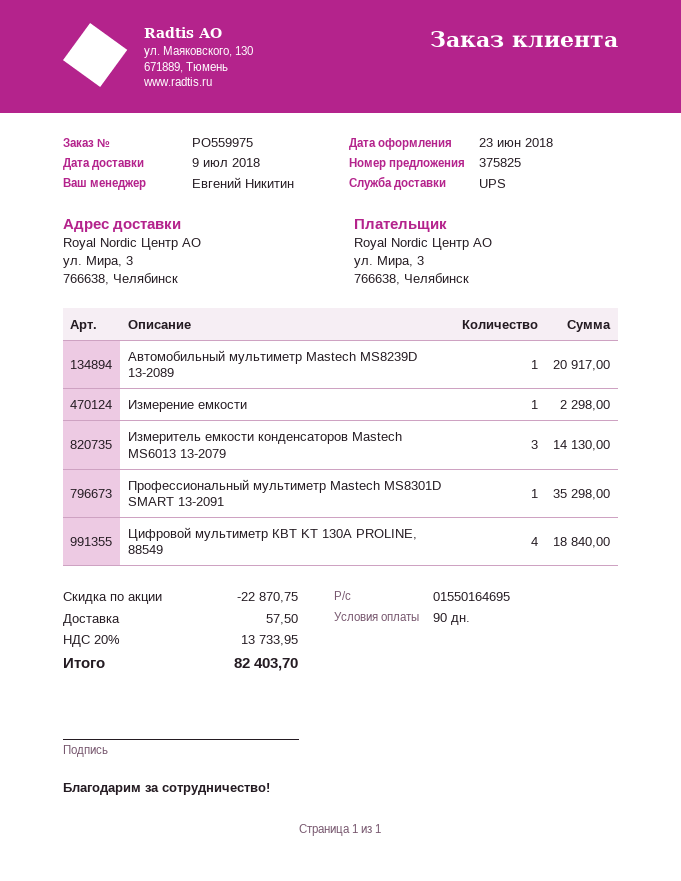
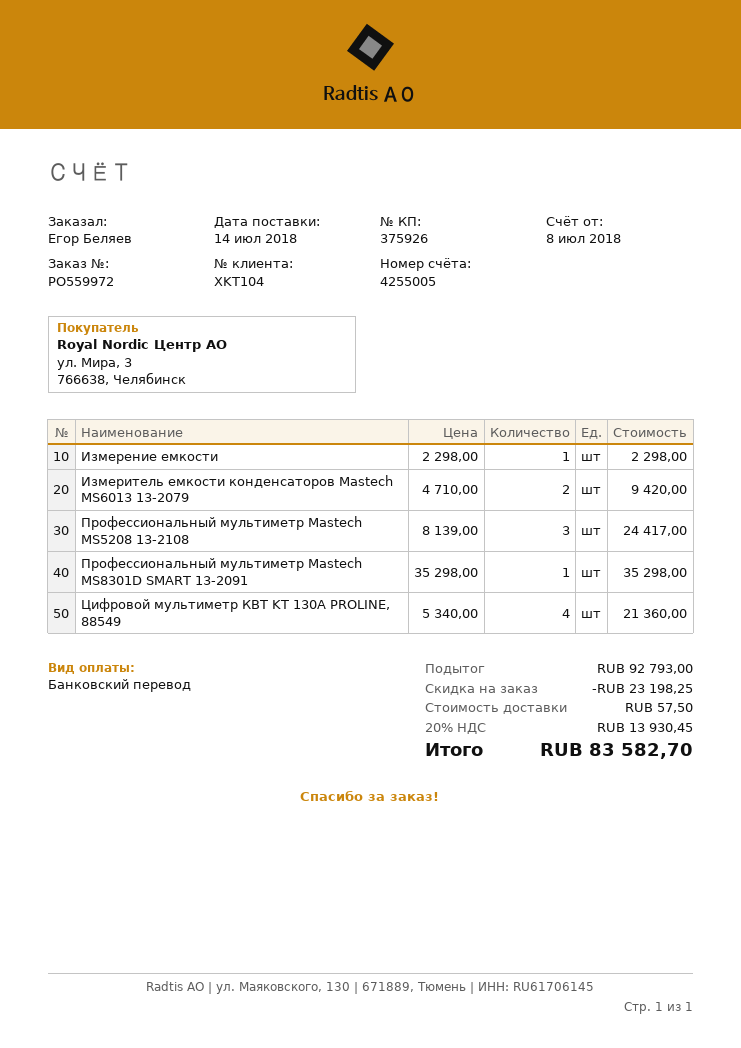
quote number: 375825 -> 375926
order number: PO559975 -> PO559972
delivery date: 2018-07-09 -> 2018-07-14
Автомобильный мультиметр Mastech MS8239D 13-2089: 1 for 20917.00 -> none
Измеритель емкости конденсаторов Mastech MS6013 13-2079: 3 for 14130.00 -> 2 for 9420.00
Цифровой мультиметр КВТ KT 130A PROLINE, 88549: 4 for 18840.00 -> 4 for 21360.00
Профессиональный мультиметр Mastech MS5208 13-2108: none -> 3 for 24417.00
discount: 22870.75 -> 23198.25
tax: 20% = 13733.95 -> 20% = 13930.45
total: 82403.70 -> 83582.70

